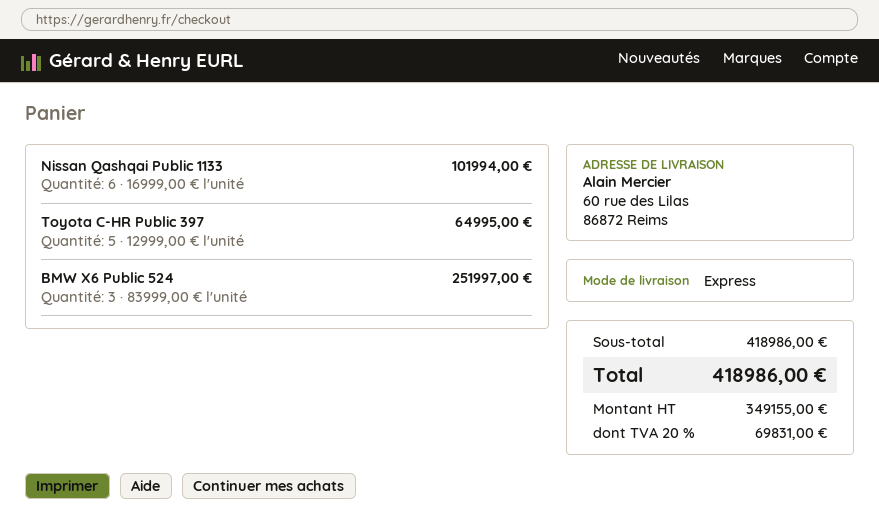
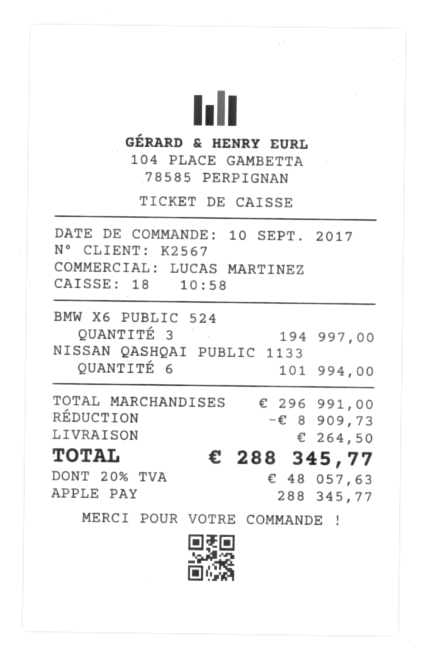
Toyota C-HR Public 397: 5 for 64995.00 -> none
BMW X6 Public 524: 3 for 251997.00 -> 3 for 194997.00
subtotal: 418986.00 -> 296991.00
discount: none -> 8909.73
shipping: none -> 264.50
tax: 20% = 69831.00 -> 20% = 48057.63
total: 418986.00 -> 288345.77

